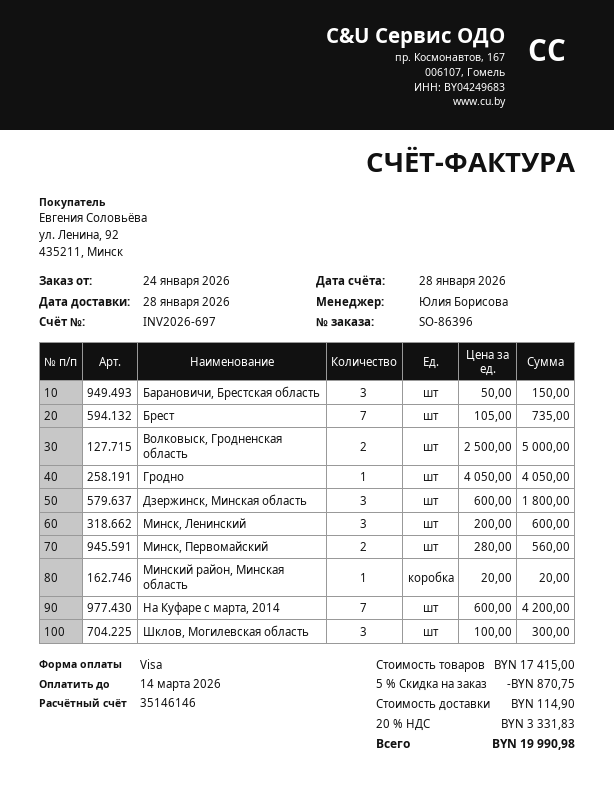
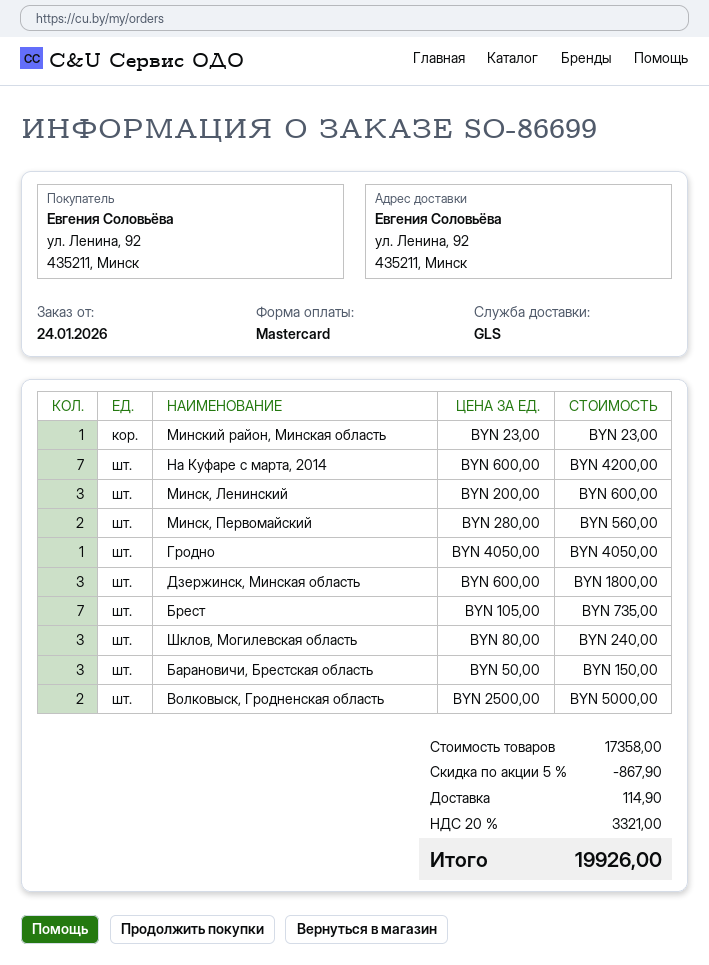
order number: SO-86396 -> SO-86699
payment method: Visa -> Mastercard
Минский район, Минская область: 1 x 20.00 = 20.00 -> 1 x 23.00 = 23.00
Шклов, Могилевская область: 3 x 100.00 = 300.00 -> 3 x 80.00 = 240.00
subtotal: 17415.00 -> 17358.00
discount: 5% = 870.75 -> 5% = 867.90
tax: 20% = 3331.83 -> 20% = 3321.00
total: 19990.98 -> 19926.00

